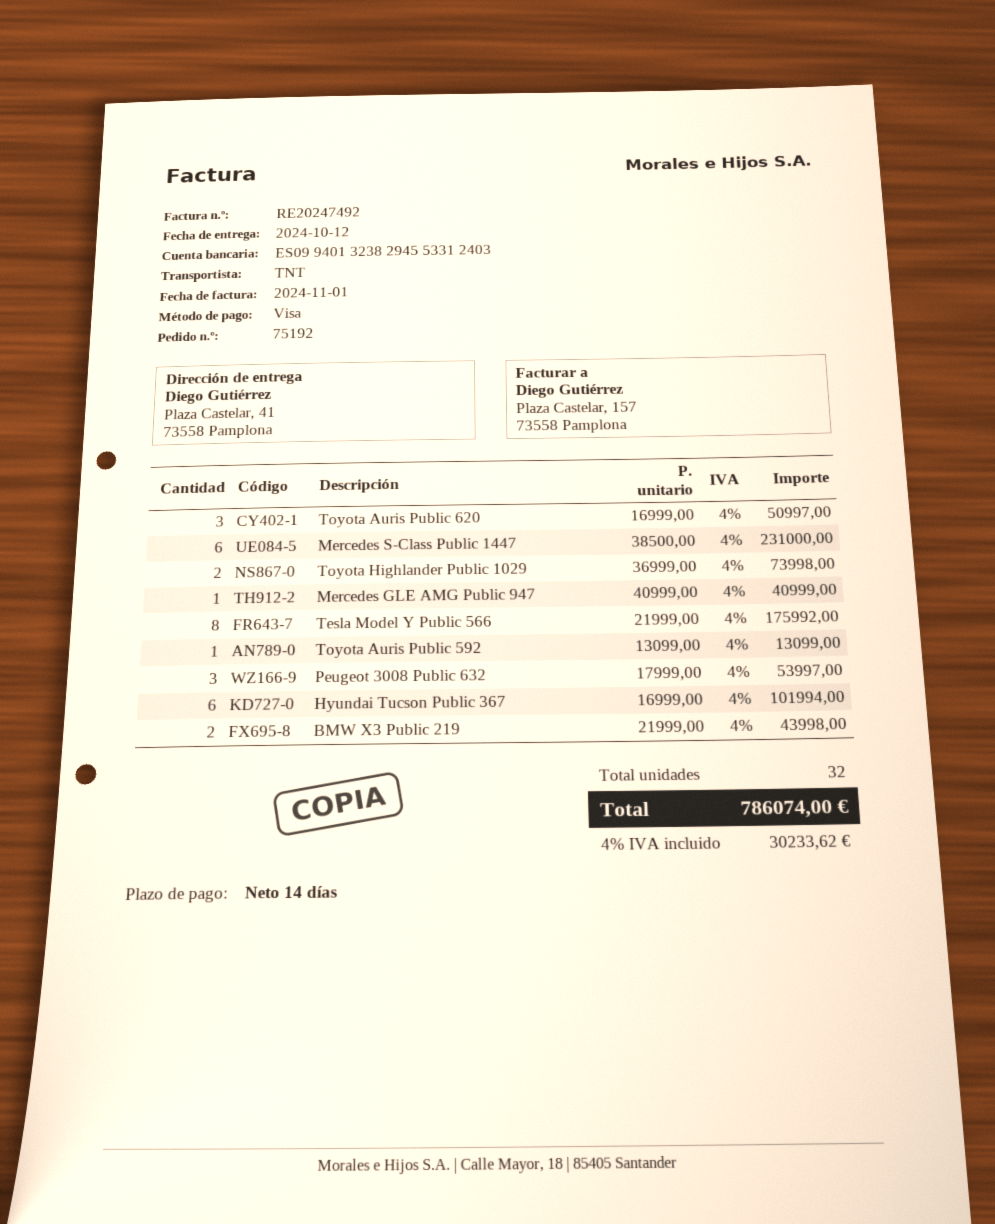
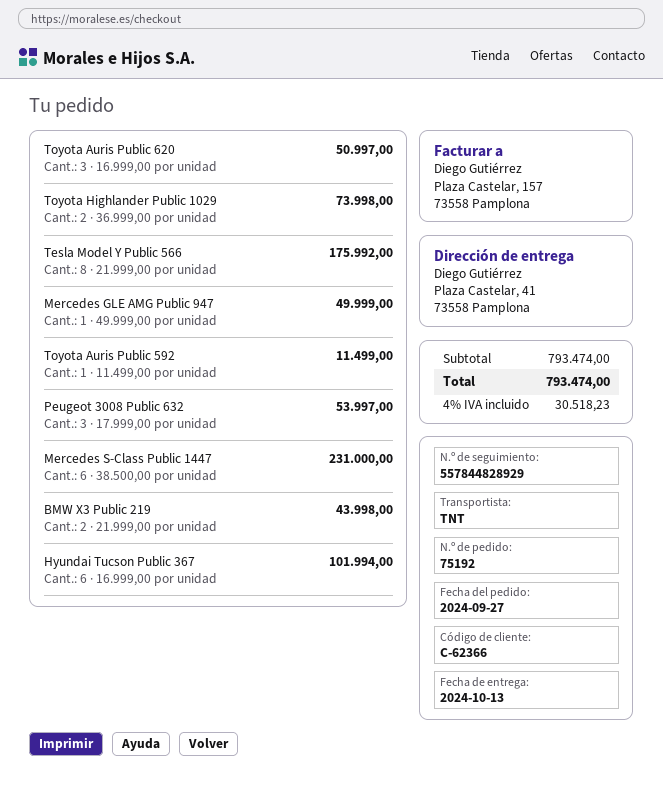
delivery date: 2024-10-12 -> 2024-10-13
Mercedes GLE AMG Public 947: 1 x 40999.00 = 40999.00 -> 1 x 49999.00 = 49999.00
Toyota Auris Public 592: 1 x 13099.00 = 13099.00 -> 1 x 11499.00 = 11499.00
tax: 4% = 30233.62 -> 4% = 30518.23
total: 786074.00 -> 793474.00

